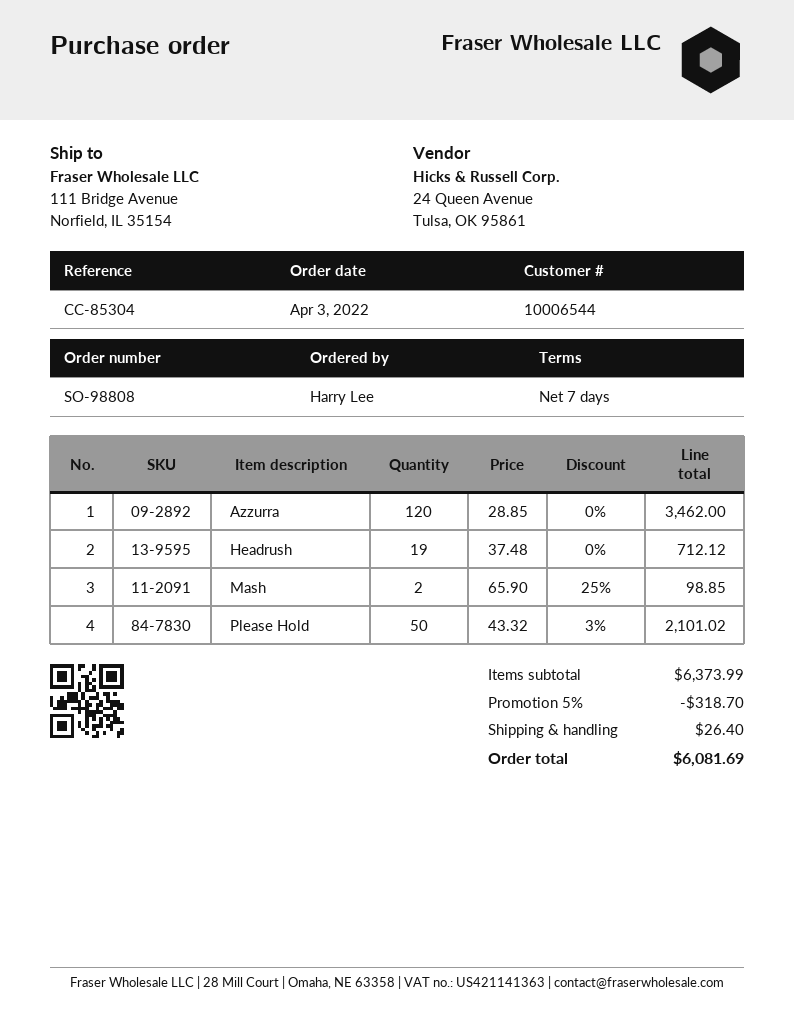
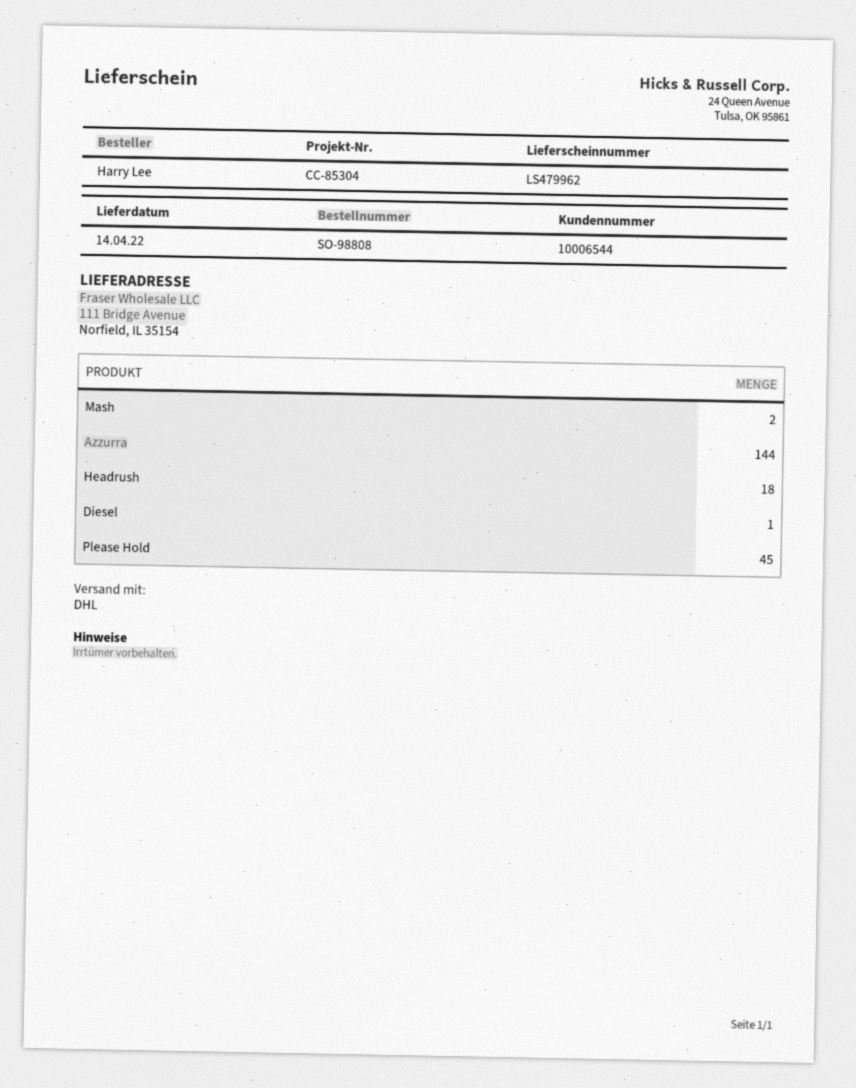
Azzurra: 120 -> 144
Headrush: 19 -> 18
Please Hold: 50 -> 45
Diesel: none -> 1

